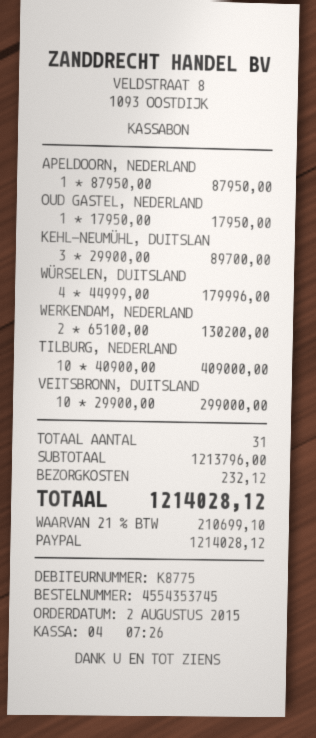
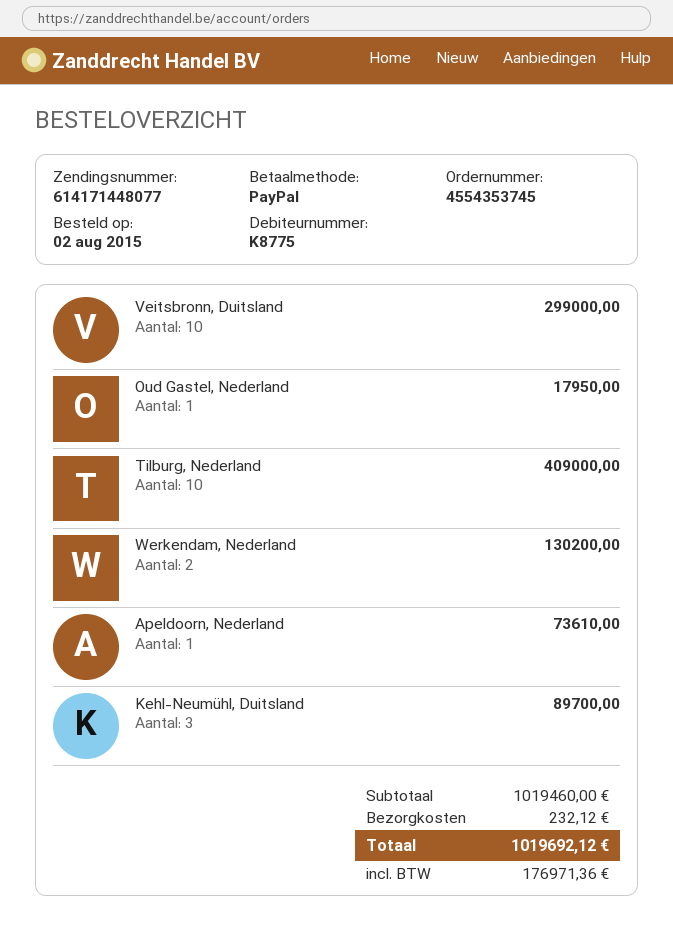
APELDOORN, NEDERLAND: 1 for 87950.00 -> 1 for 73610.00
WÜRSELEN, DUITSLAND: 4 for 179996.00 -> none
subtotal: 1213796.00 -> 1019460.00
tax: 210699.10 -> 176971.36
total: 1214028.12 -> 1019692.12

